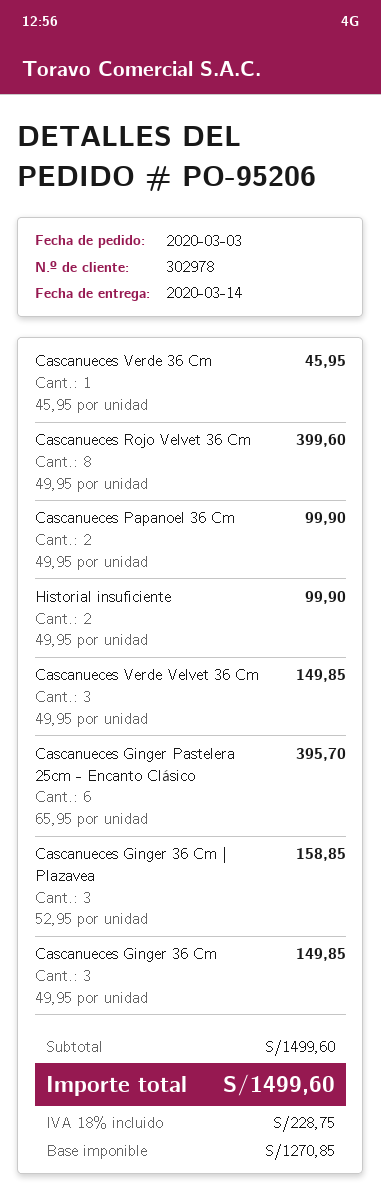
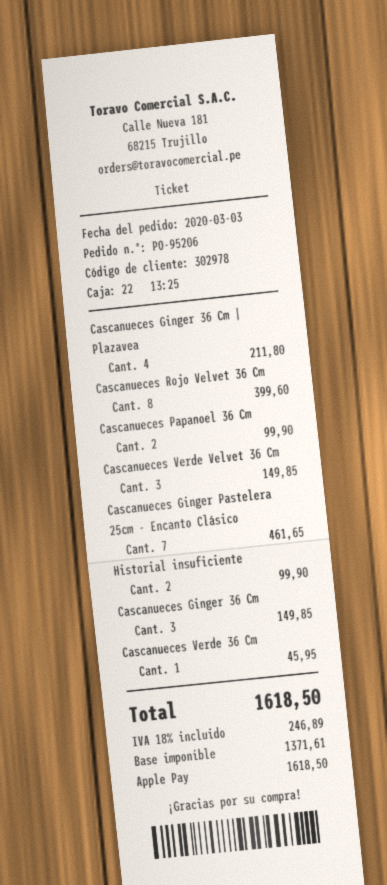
Cascanueces Ginger Pastelera 25cm - Encanto Clásico: 6 for 395.70 -> 7 for 461.65
Cascanueces Ginger 36 Cm | Plazavea: 3 for 158.85 -> 4 for 211.80
net: 1270.85 -> 1371.61
tax: 18% = 228.75 -> 18% = 246.89
total: 1499.60 -> 1618.50

